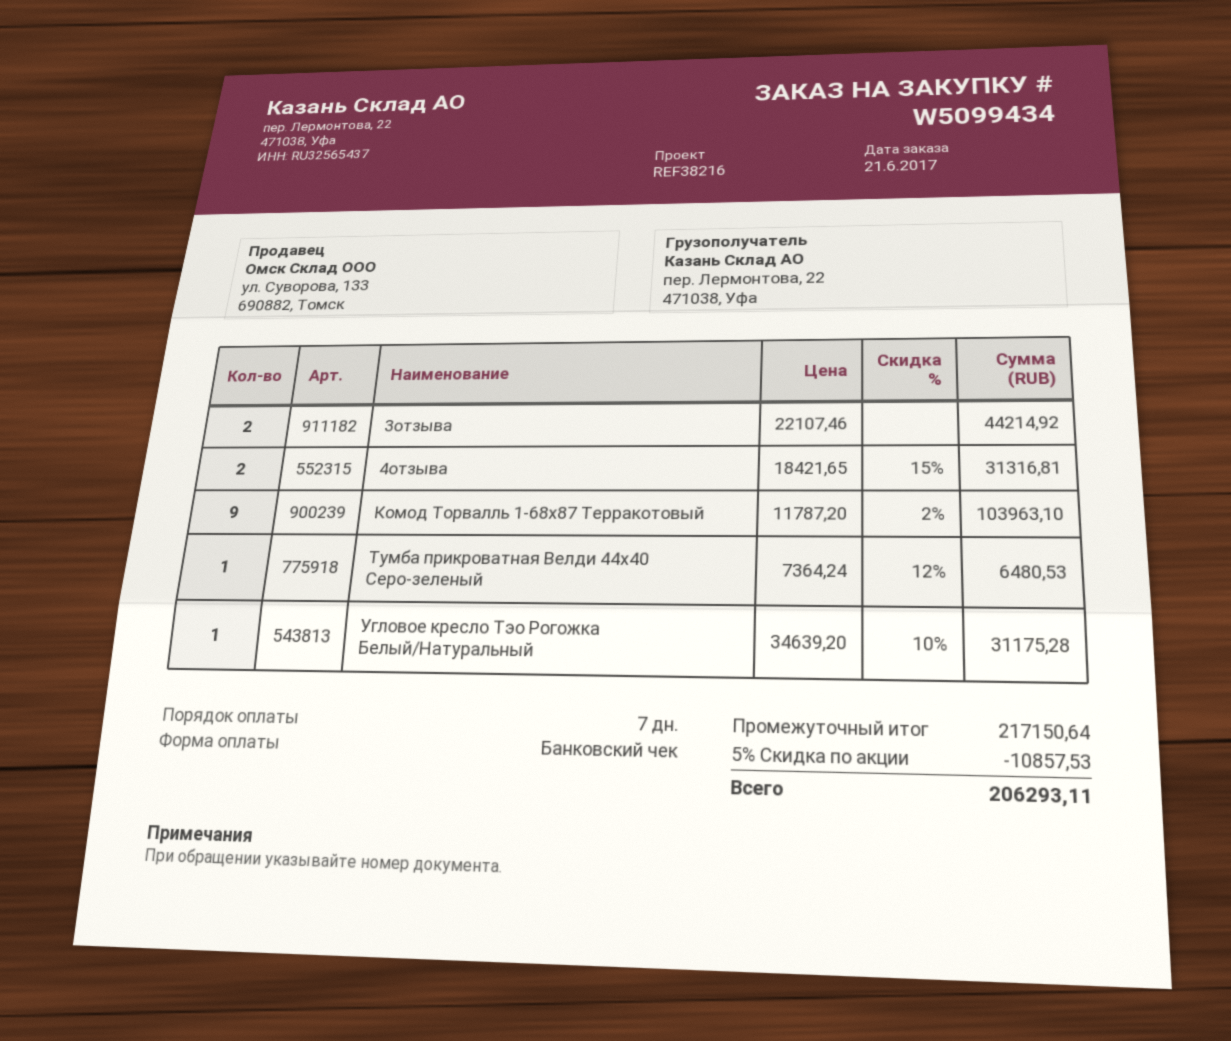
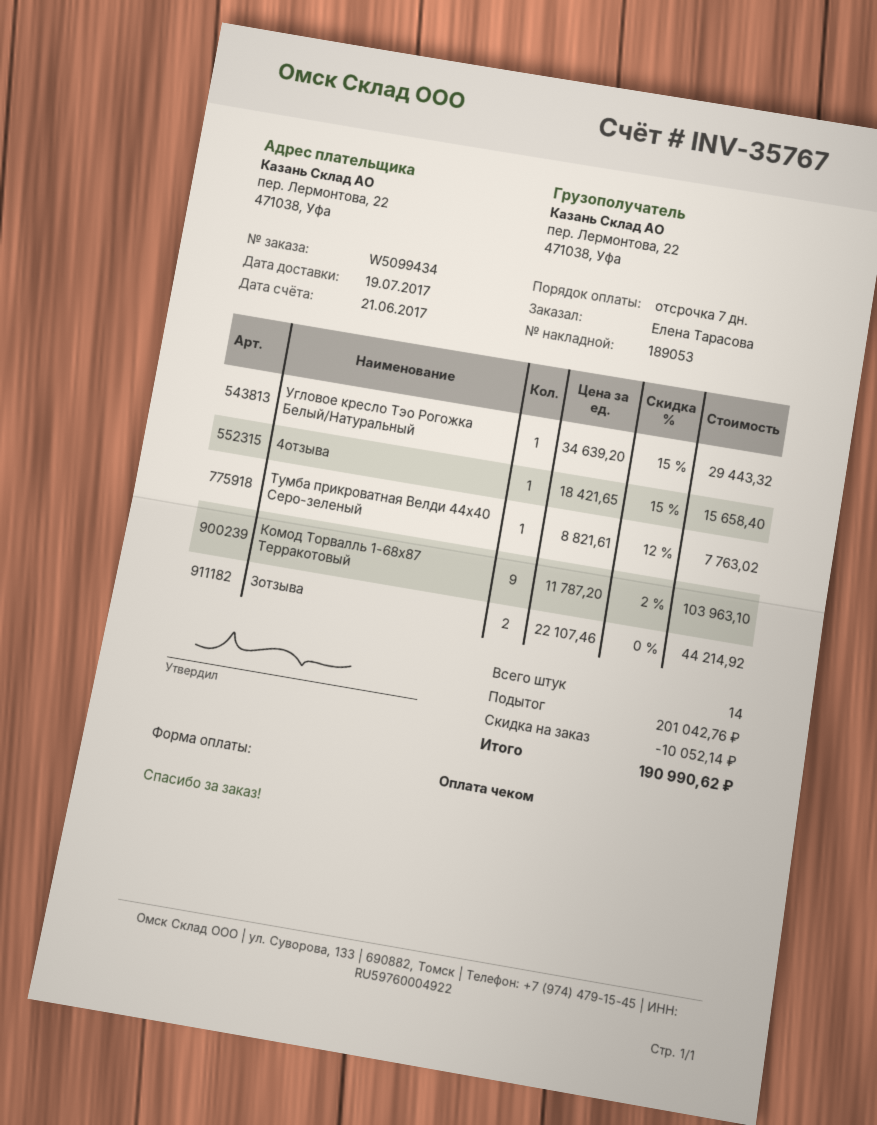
4отзыва: 2 x 18421.65 - 15% = 31316.81 -> 1 x 18421.65 - 15% = 15658.40
Тумба прикроватная Велди 44x40 Серо-зеленый: 1 x 7364.24 - 12% = 6480.53 -> 1 x 8821.61 - 12% = 7763.02
Угловое кресло Тэо Рогожка Белый/Натуральный: 1 x 34639.20 - 10% = 31175.28 -> 1 x 34639.20 - 15% = 29443.32
subtotal: 217150.64 -> 201042.76
discount: 10857.53 -> 10052.14
total: 206293.11 -> 190990.62

